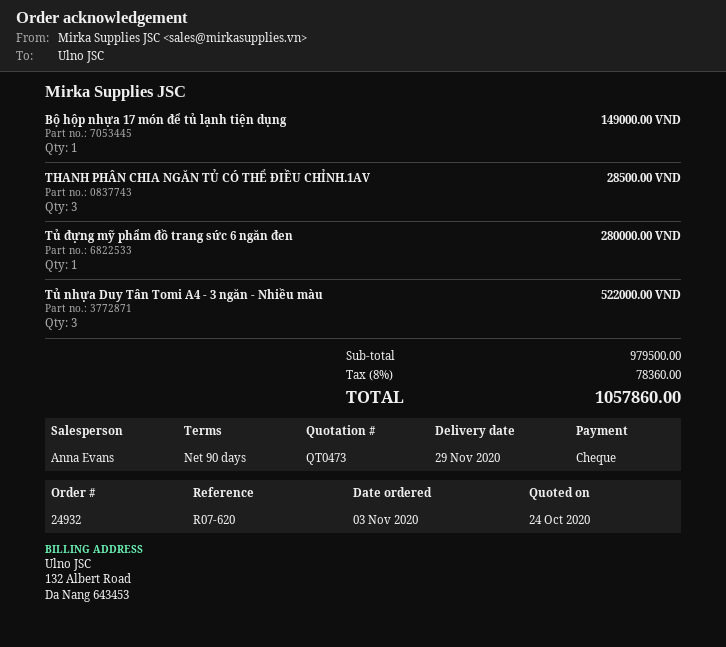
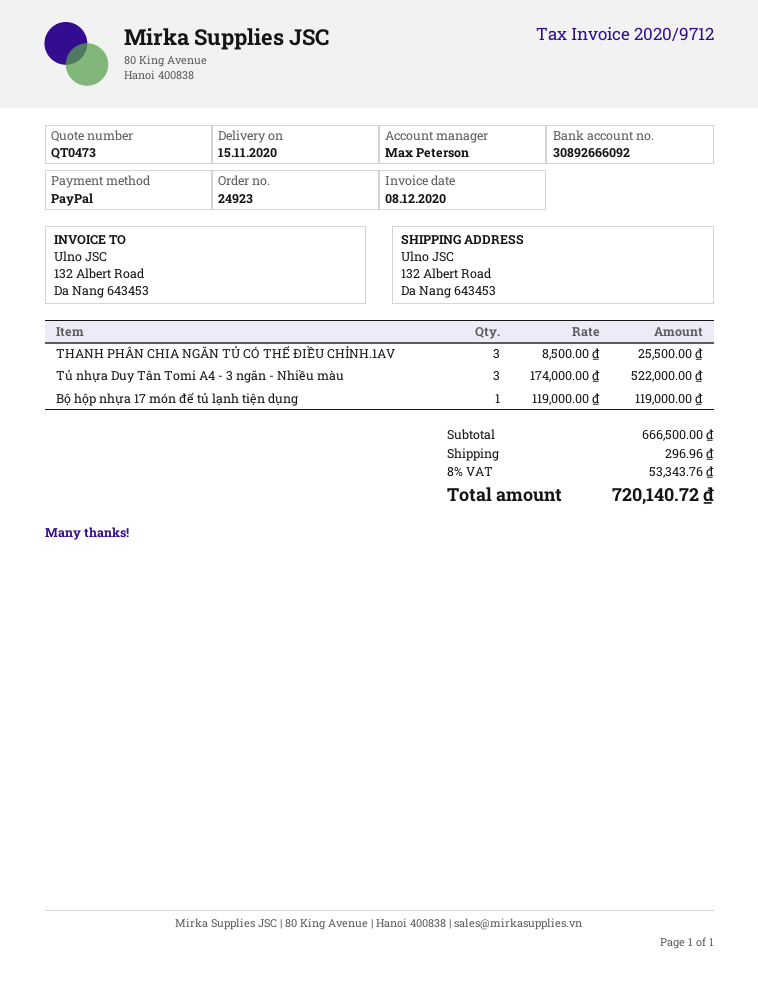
order number: 24932 -> 24923
delivery date: 2020-11-29 -> 2020-11-15
sales rep: Anna Evans -> Max Peterson
payment method: cheque -> PayPal
Bộ hộp nhựa 17 món để tủ lạnh tiện dụng: 1 for 149000.00 -> 1 for 119000.00
THANH PHÂN CHIA NGĂN TỦ CÓ THỂ ĐIỀU CHỈNH.1AV: 3 for 28500.00 -> 3 for 25500.00
Tủ đựng mỹ phẩm đồ trang sức 6 ngăn đen: 1 for 280000.00 -> none
subtotal: 979500.00 -> 666500.00
shipping: none -> 296.96
tax: 8% = 78360.00 -> 8% = 53343.76
total: 1057860.00 -> 720140.72

